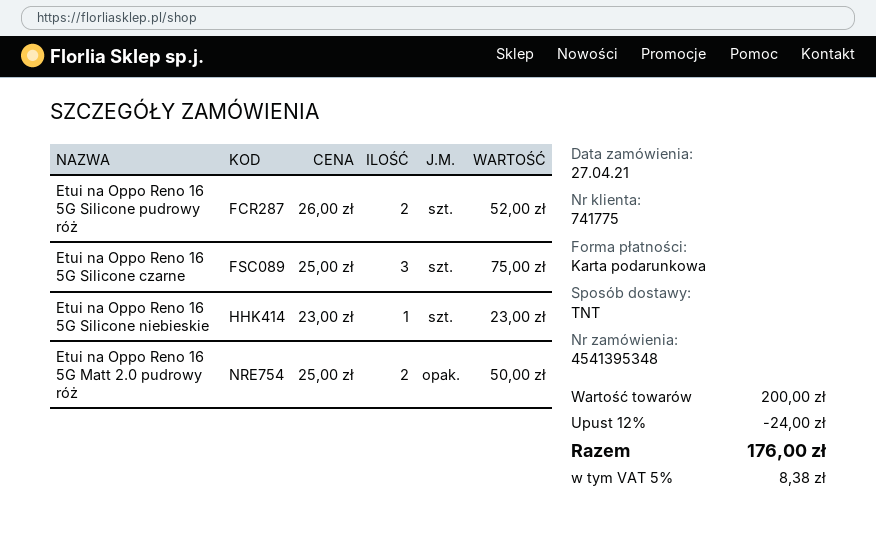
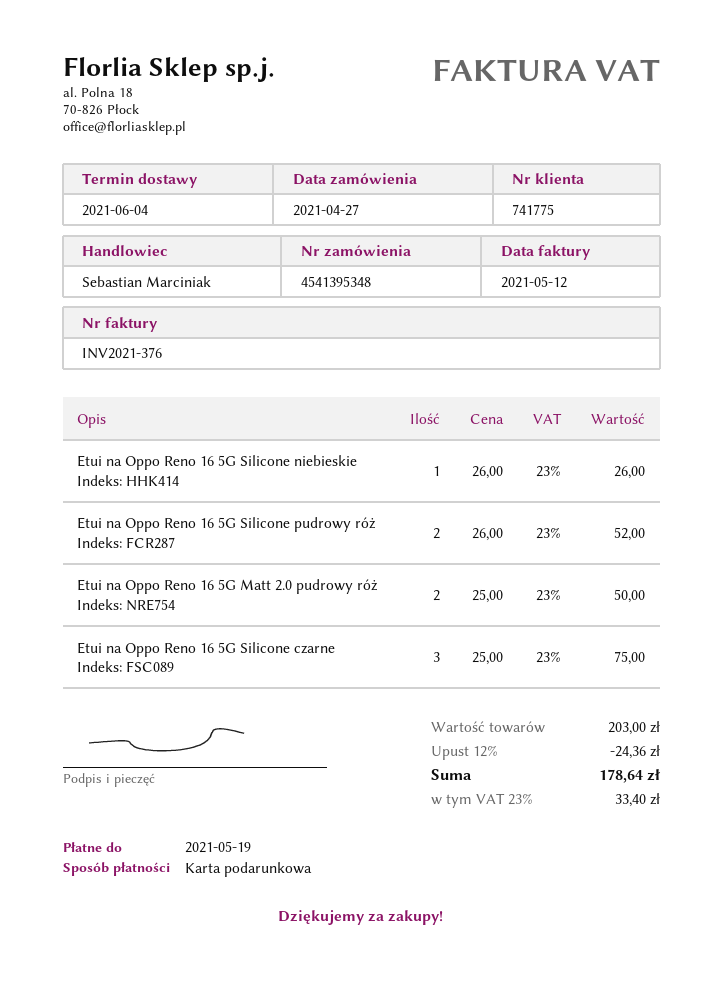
Etui na Oppo Reno 16 5G Silicone niebieskie: 1 x 23.00 = 23.00 -> 1 x 26.00 = 26.00
subtotal: 200.00 -> 203.00
discount: 12% = 24.00 -> 12% = 24.36
tax: 5% = 8.38 -> 23% = 33.40
total: 176.00 -> 178.64

